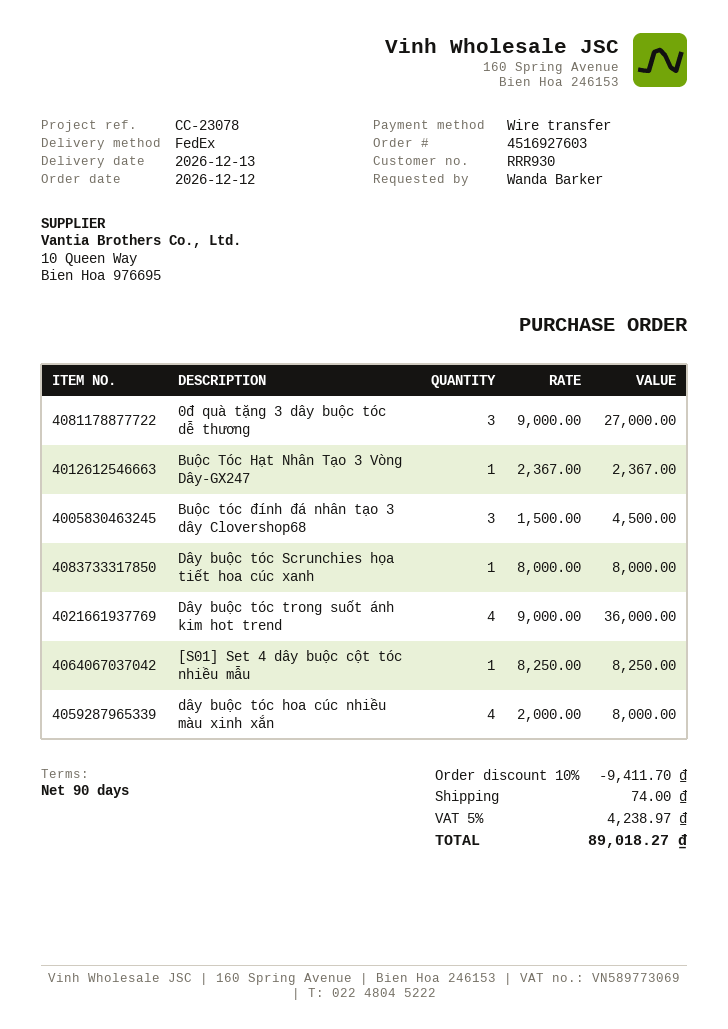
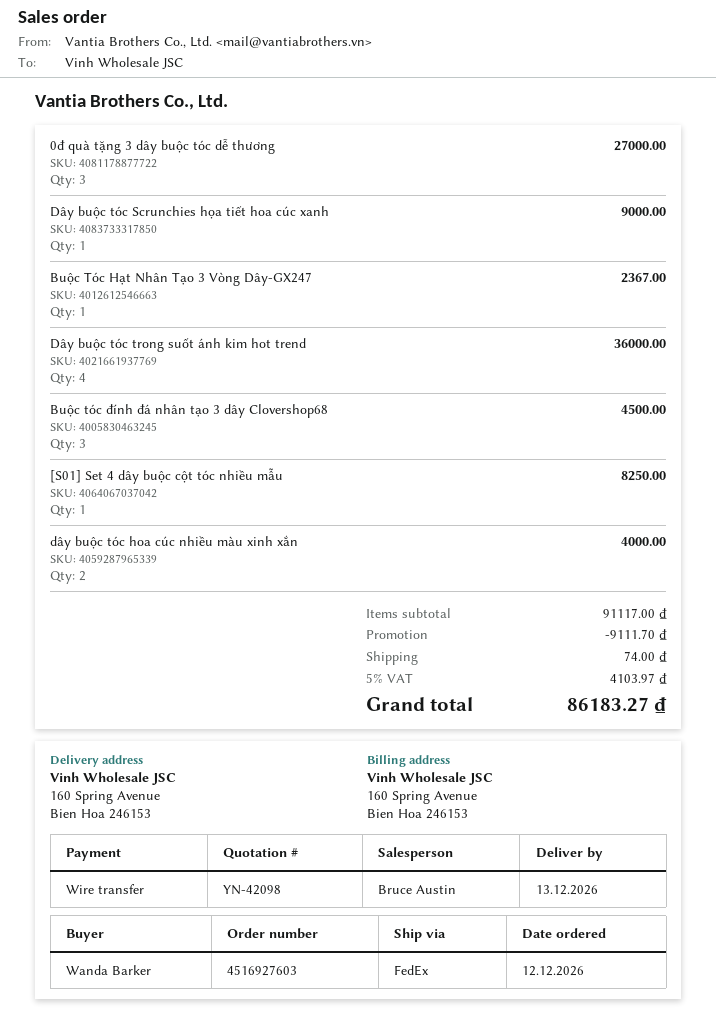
Dây buộc tóc Scrunchies họa tiết hoa cúc xanh: 1 for 8000.00 -> 1 for 9000.00
dây buộc tóc hoa cúc nhiều màu xinh xắn: 4 for 8000.00 -> 2 for 4000.00
discount: 9411.70 -> 9111.70
tax: 5% = 4238.97 -> 5% = 4103.97
total: 89018.27 -> 86183.27

